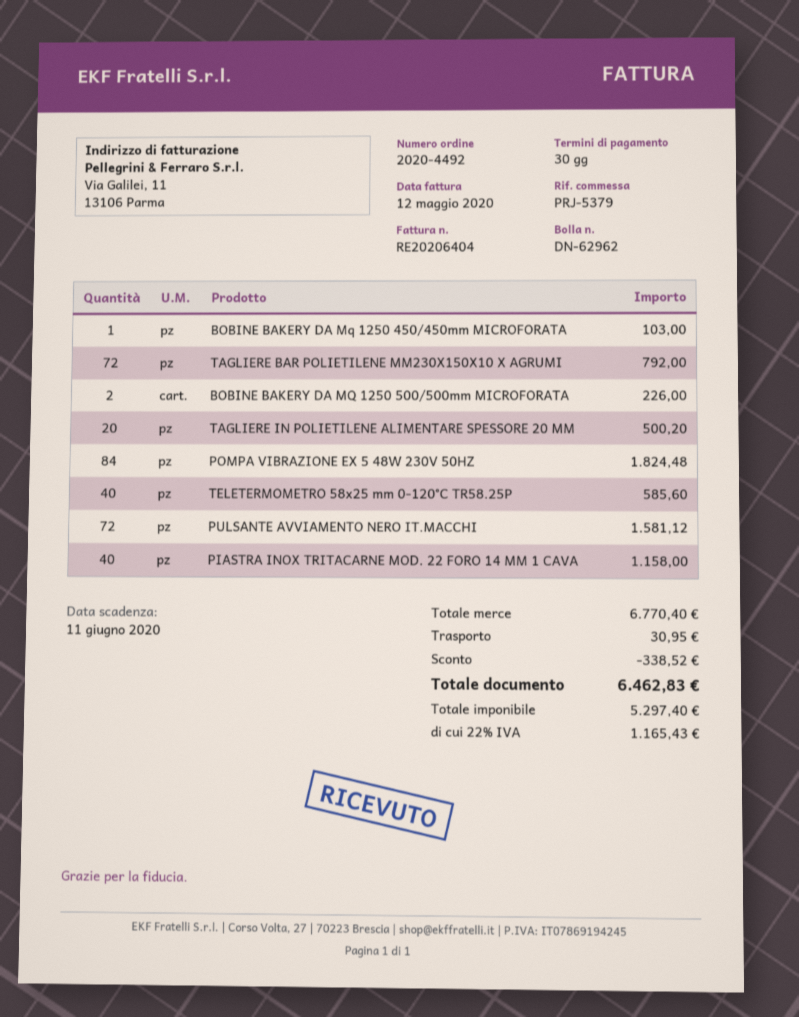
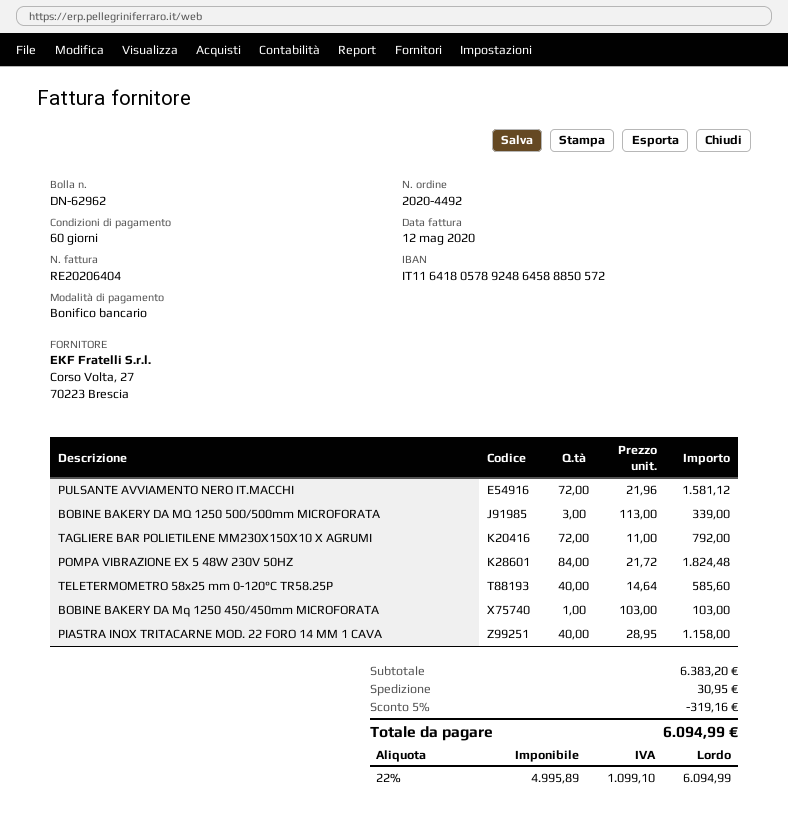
payment terms: 30 days -> 60 days
BOBINE BAKERY DA MQ 1250 500/500mm MICROFORATA: 2 for 226.00 -> 3 for 339.00
TAGLIERE IN POLIETILENE ALIMENTARE SPESSORE 20 MM: 20 for 500.20 -> none
subtotal: 6770.40 -> 6383.20
discount: 338.52 -> 319.16
net: 5297.40 -> 4995.89
tax: 22% = 1165.43 -> 22% = 1099.10
total: 6462.83 -> 6094.99

